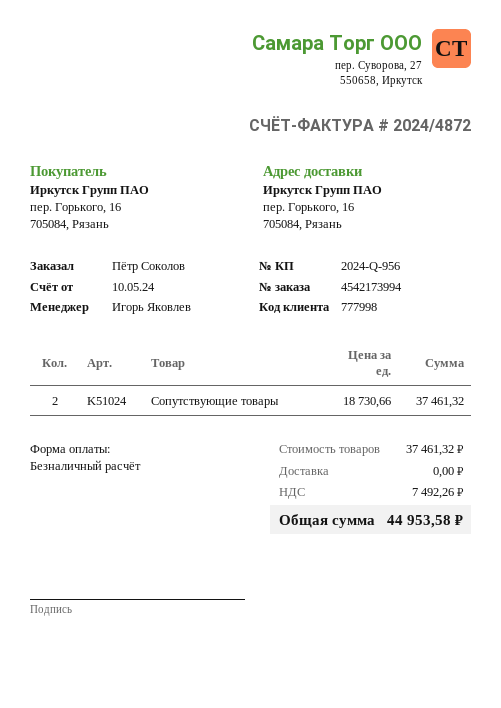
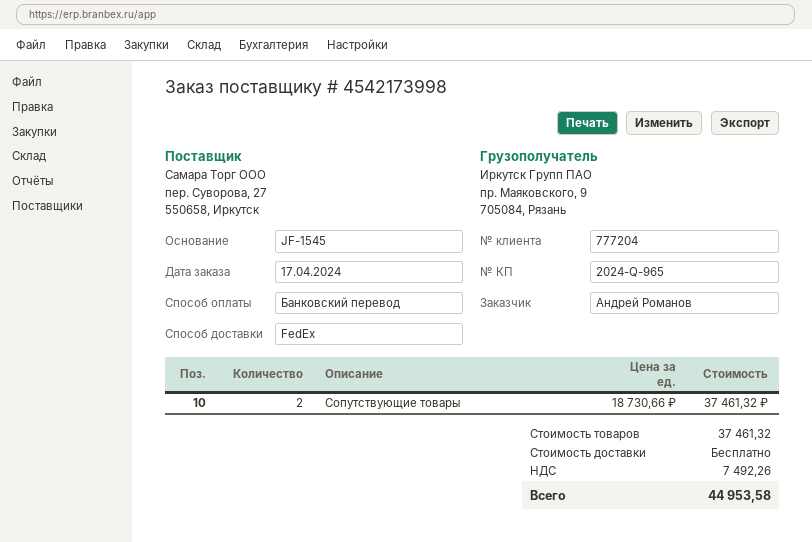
quote number: 2024-Q-956 -> 2024-Q-965
order number: 4542173994 -> 4542173998
customer number: 777998 -> 777204
ordered by: Пётр Соколов -> Андрей Романов
ship to: пер. Горького, 16, 705084, Рязань -> пр. Маяковского, 9, 705084, Рязань

